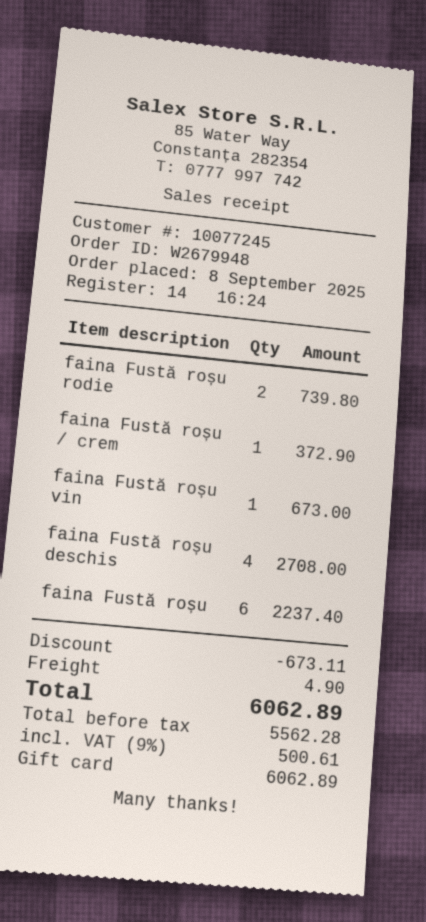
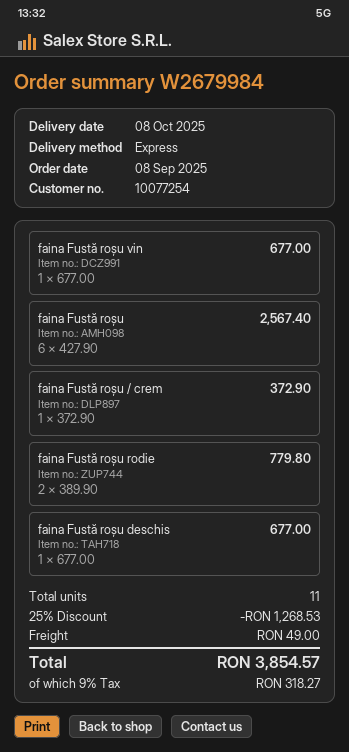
order number: W2679948 -> W2679984
customer number: 10077245 -> 10077254
faina Fustă roșu rodie: 2 for 739.80 -> 2 for 779.80
faina Fustă roșu vin: 1 for 673.00 -> 1 for 677.00
faina Fustă roșu deschis: 4 for 2708.00 -> 1 for 677.00
faina Fustă roșu: 6 for 2237.40 -> 6 for 2567.40
discount: 673.11 -> 1268.53
shipping: 4.90 -> 49.00
tax: 9% = 500.61 -> 9% = 318.27
total: 6062.89 -> 3854.57

